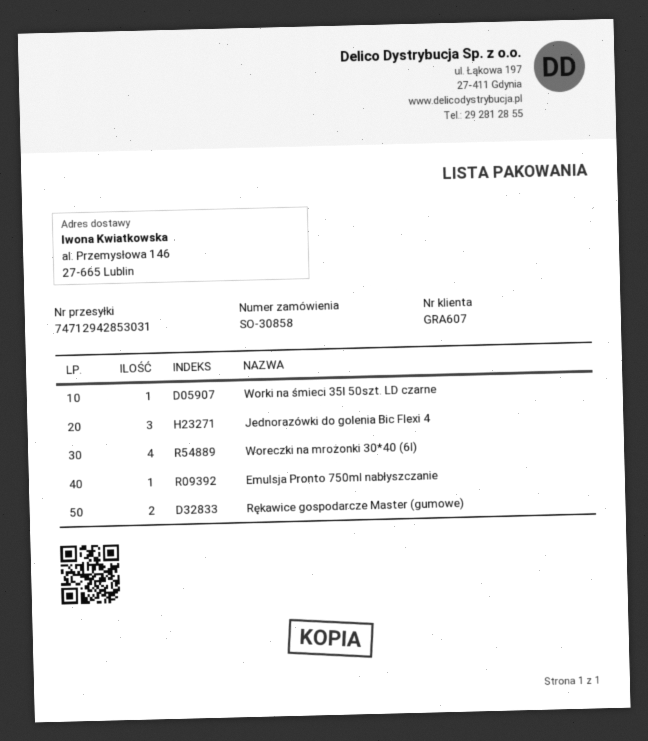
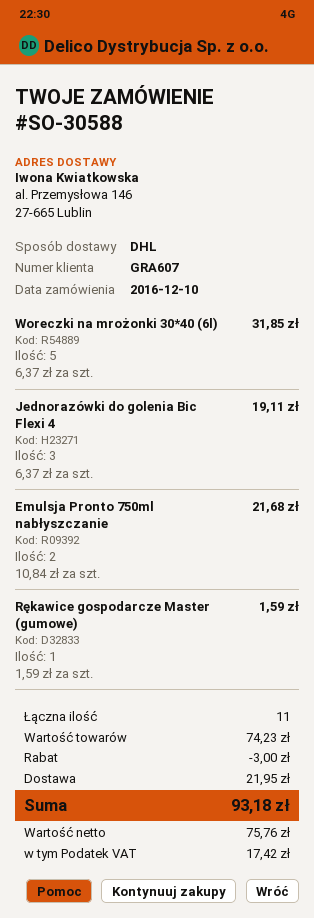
order number: SO-30858 -> SO-30588
Worki na śmieci 35l 50szt. LD czarne: 1 -> none
Woreczki na mrożonki 30*40 (6l): 4 -> 5
Emulsja Pronto 750ml nabłyszczanie: 1 -> 2
Rękawice gospodarcze Master (gumowe): 2 -> 1

